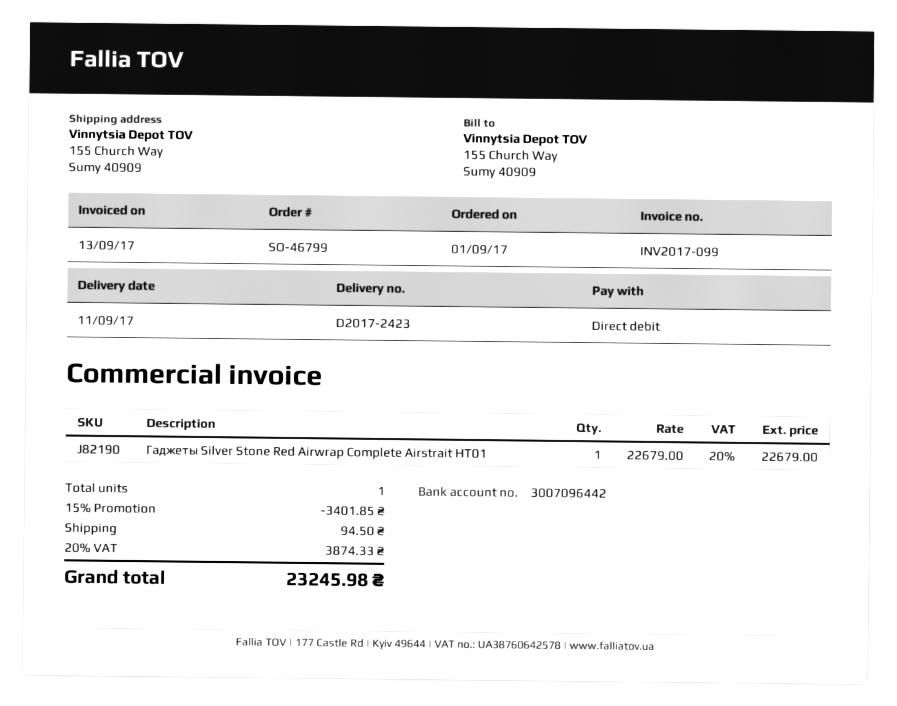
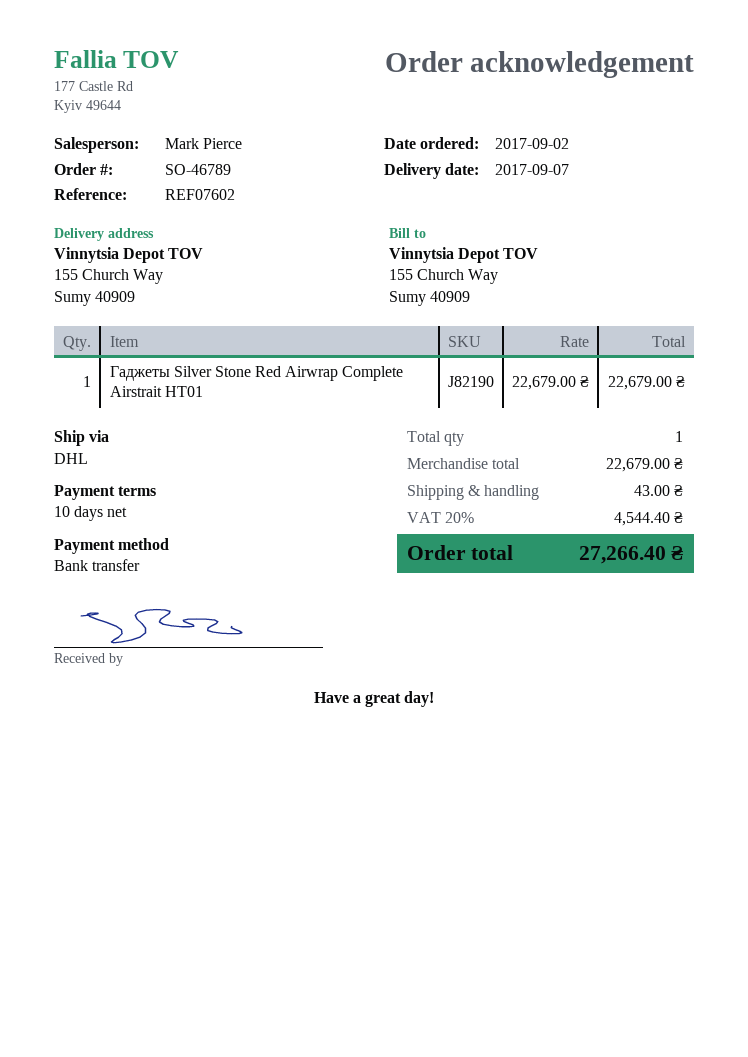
order number: SO-46799 -> SO-46789
order date: 2017-09-01 -> 2017-09-02
delivery date: 2017-09-11 -> 2017-09-07
payment method: direct debit -> bank transfer
discount: 15% = 3401.85 -> none
shipping: 94.50 -> 43.00
tax: 20% = 3874.33 -> 20% = 4544.40
total: 23245.98 -> 27266.40

